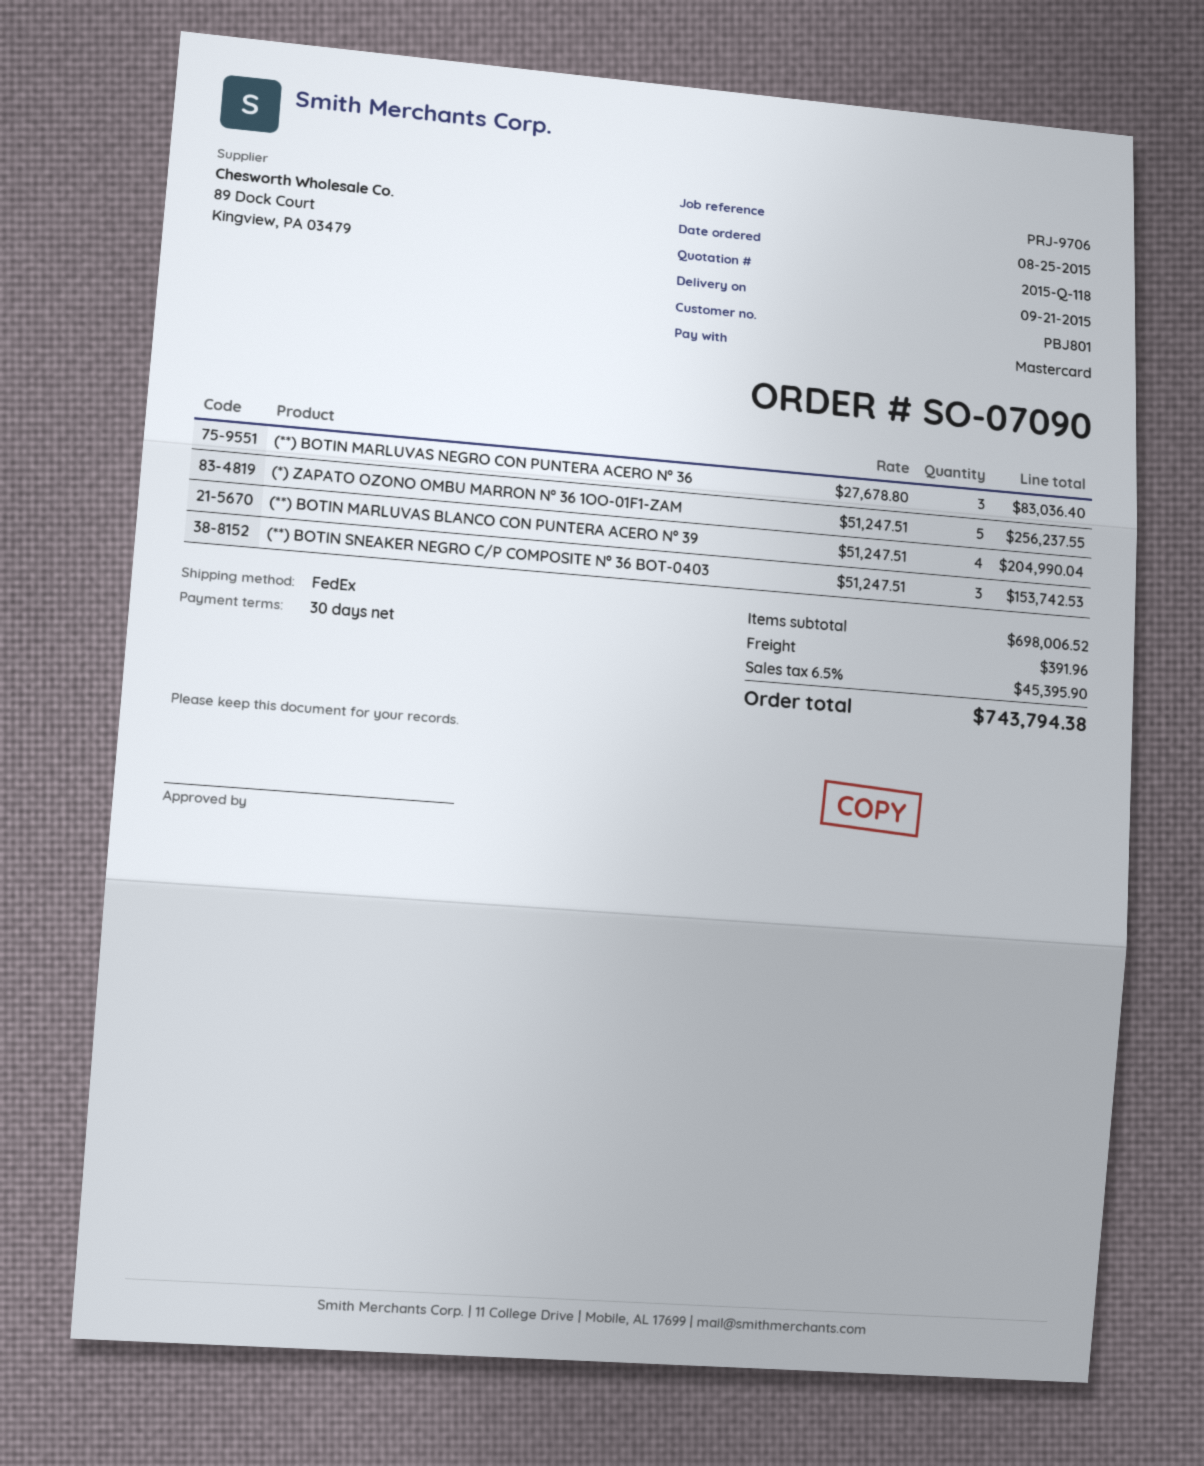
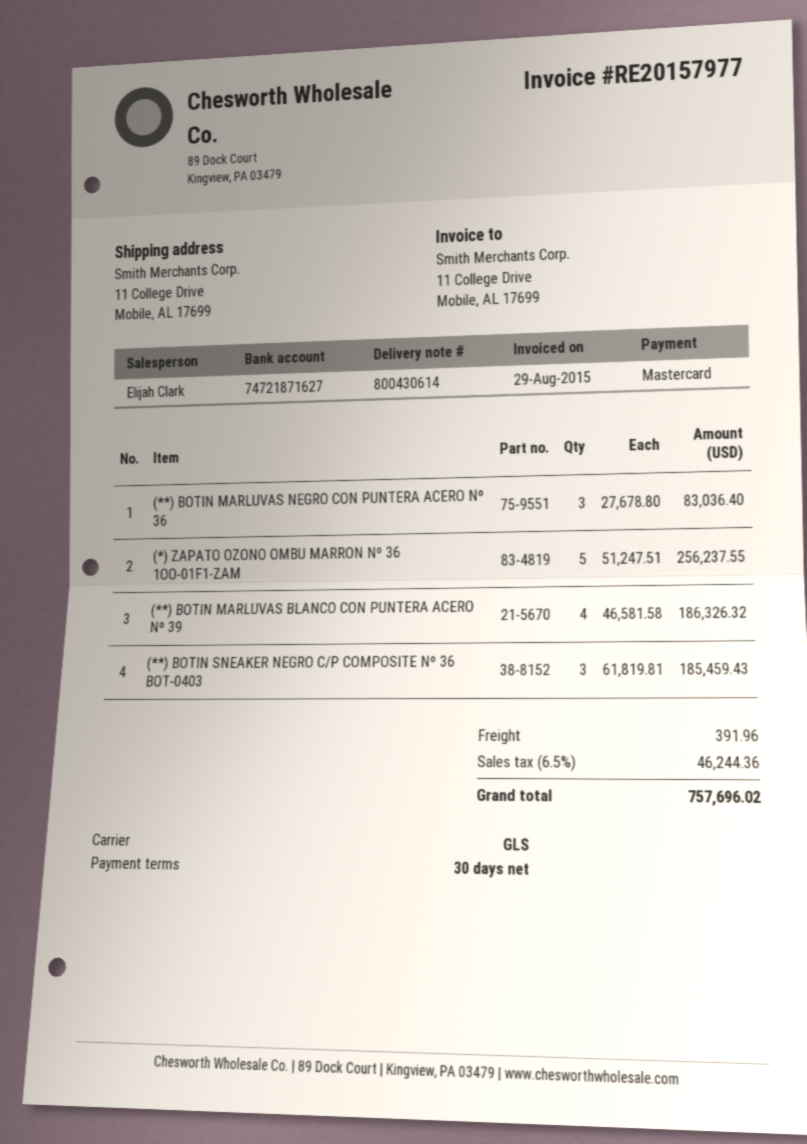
shipping method: FedEx -> GLS
(**) BOTIN MARLUVAS BLANCO CON PUNTERA ACERO Nº 39: 4 x 51247.51 = 204990.04 -> 4 x 46581.58 = 186326.32
(**) BOTIN SNEAKER NEGRO C/P COMPOSITE Nº 36 BOT-0403: 3 x 51247.51 = 153742.53 -> 3 x 61819.81 = 185459.43
tax: 6.5% = 45395.90 -> 6.5% = 46244.36
total: 743794.38 -> 757696.02

